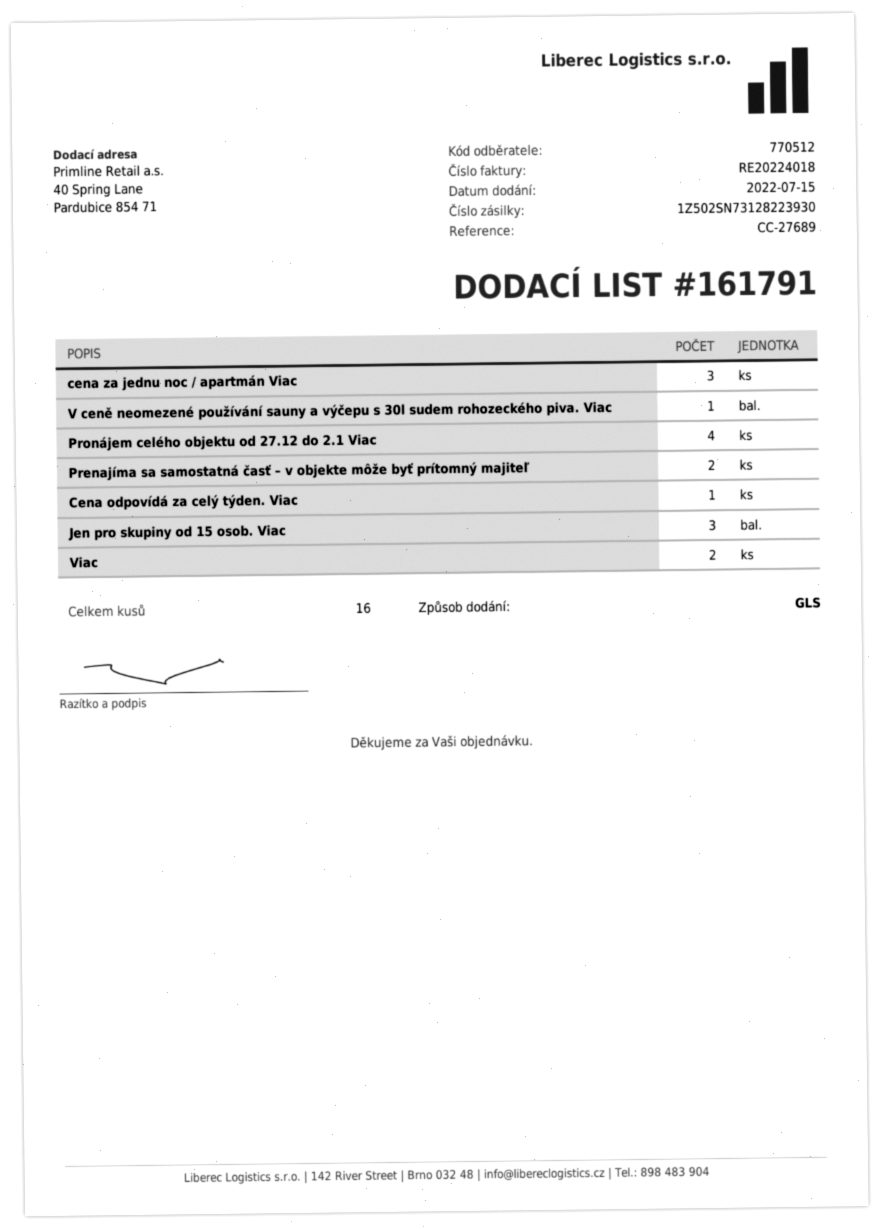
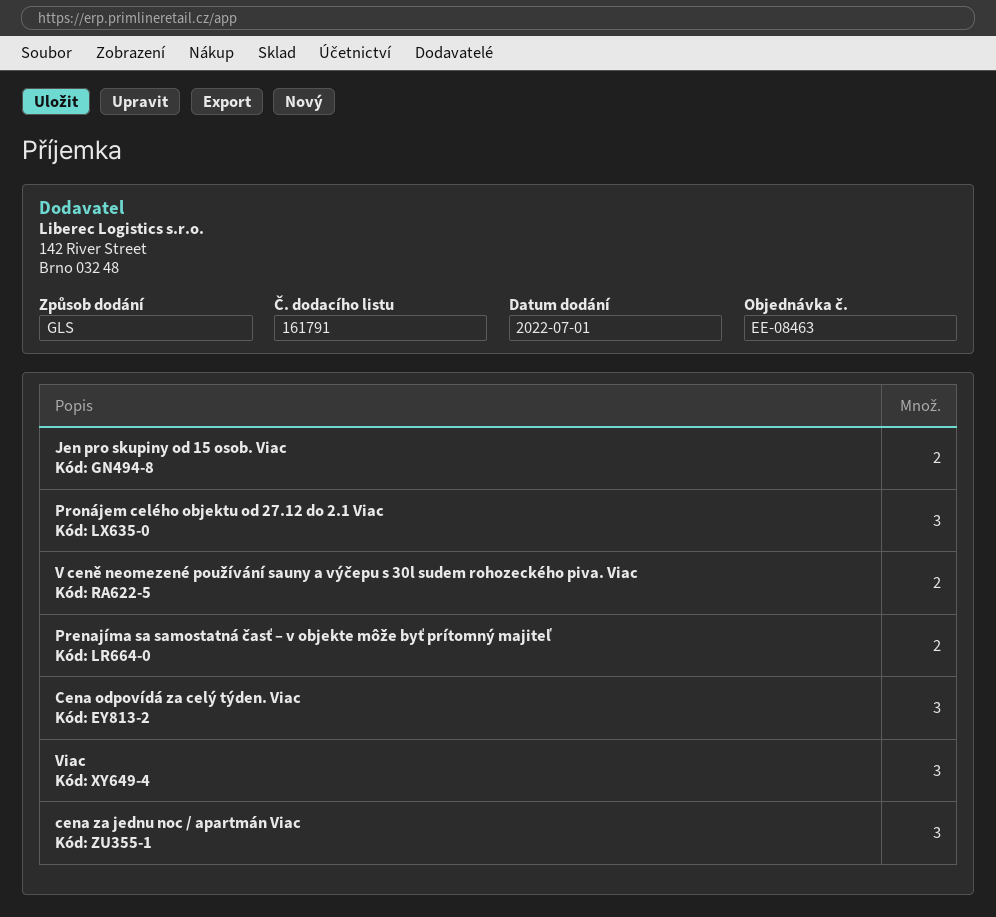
delivery date: 2022-07-15 -> 2022-07-01
V ceně neomezené používání sauny a výčepu s 30l sudem rohozeckého piva. Viac: 1 -> 2
Pronájem celého objektu od 27.12 do 2.1 Viac: 4 -> 3
Cena odpovídá za celý týden. Viac: 1 -> 3
Jen pro skupiny od 15 osob. Viac: 3 -> 2
Viac: 2 -> 3

